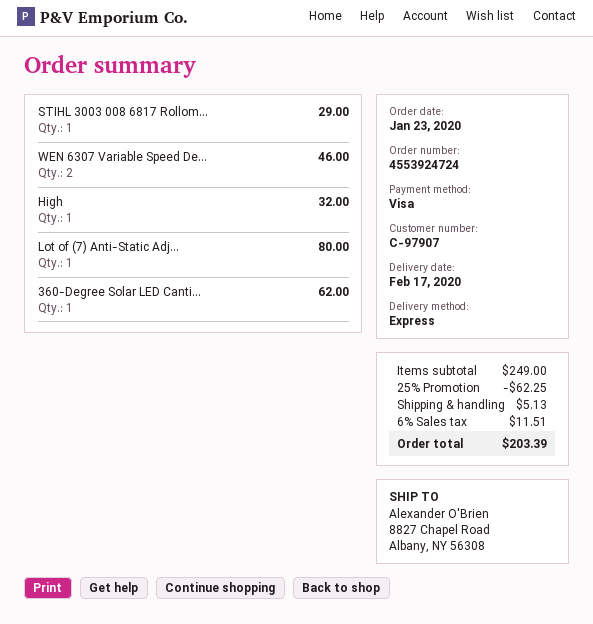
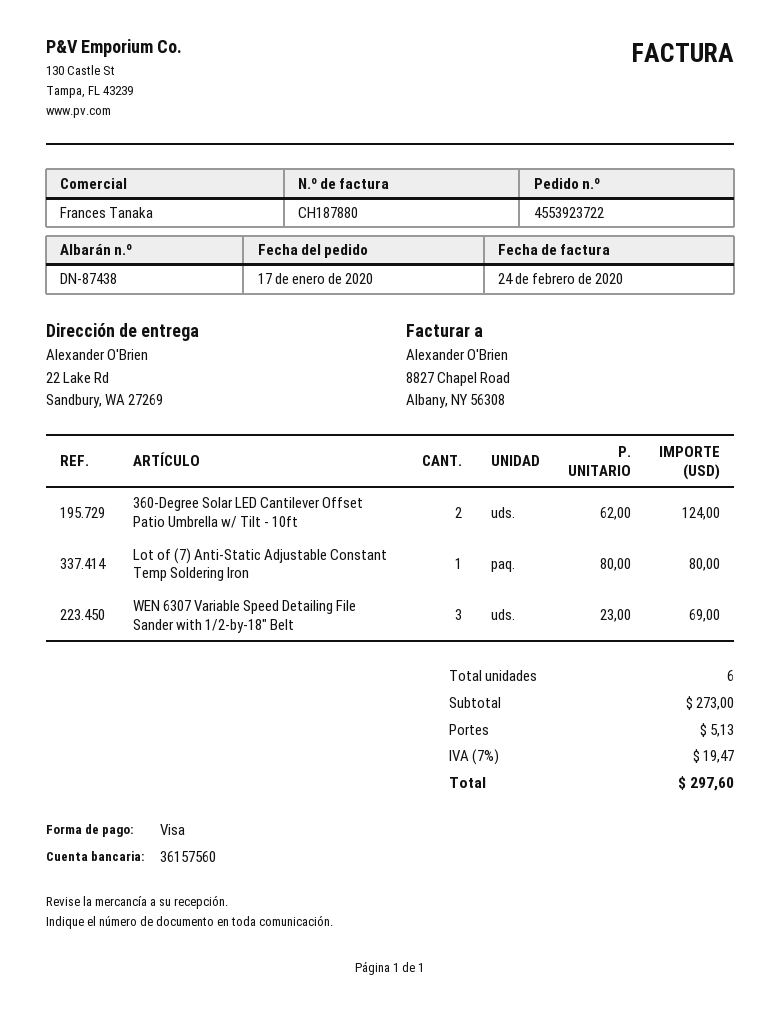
order number: 4553924724 -> 4553923722
order date: 2020-01-23 -> 2020-01-17
ship to: 8827 Chapel Road, Albany, NY 56308 -> 22 Lake Rd, Sandbury, WA 27269
STIHL 3003 008 6817 Rollom...: 1 for 29.00 -> none
WEN 6307 Variable Speed De...: 2 for 46.00 -> 3 for 69.00
High: 1 for 32.00 -> none
360-Degree Solar LED Canti...: 1 for 62.00 -> 2 for 124.00
subtotal: 249.00 -> 273.00
discount: 25% = 62.25 -> none
tax: 6% = 11.51 -> 7% = 19.47
total: 203.39 -> 297.60

